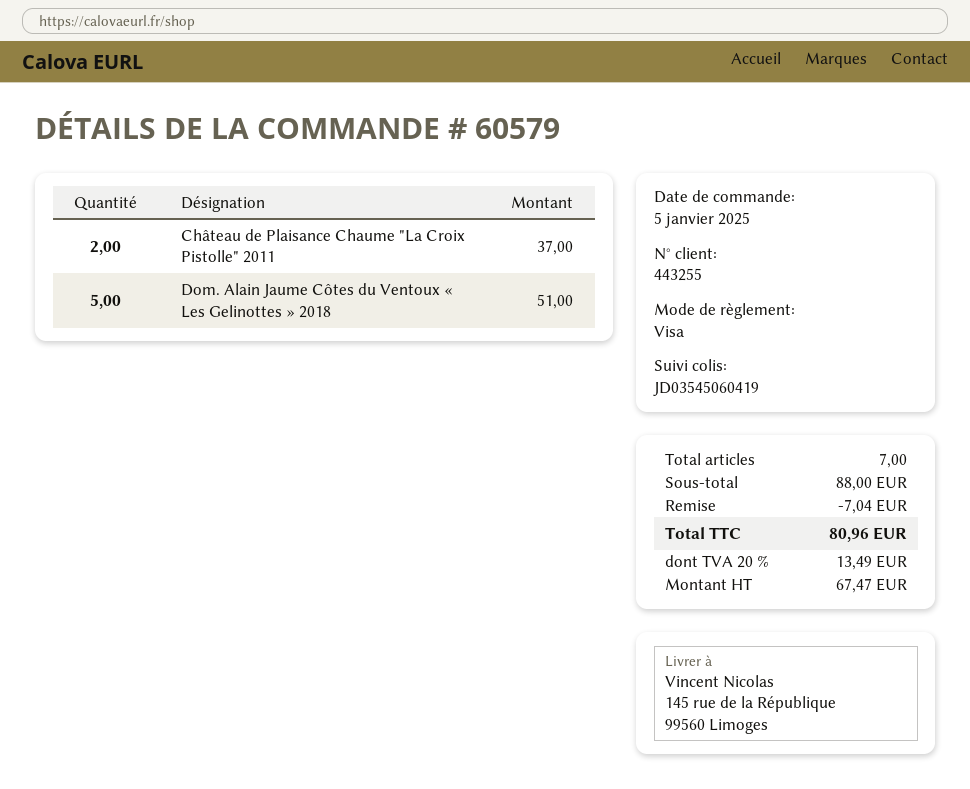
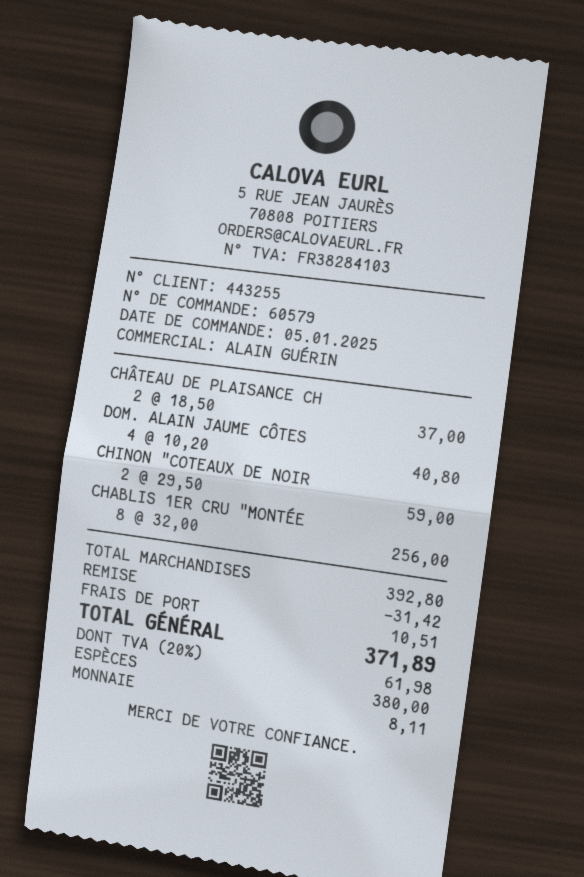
payment method: Visa -> cash
Dom. Alain Jaume Côtes du Ventoux « Les Gelinottes » 2018: 5 for 51.00 -> 4 for 40.80
CHINON "COTEAUX DE NOIR: none -> 2 for 59.00
CHABLIS 1ER CRU "MONTÉE: none -> 8 for 256.00
subtotal: 88.00 -> 392.80
discount: 7.04 -> 31.42
shipping: none -> 10.51
tax: 20% = 13.49 -> 20% = 61.98
total: 80.96 -> 371.89

